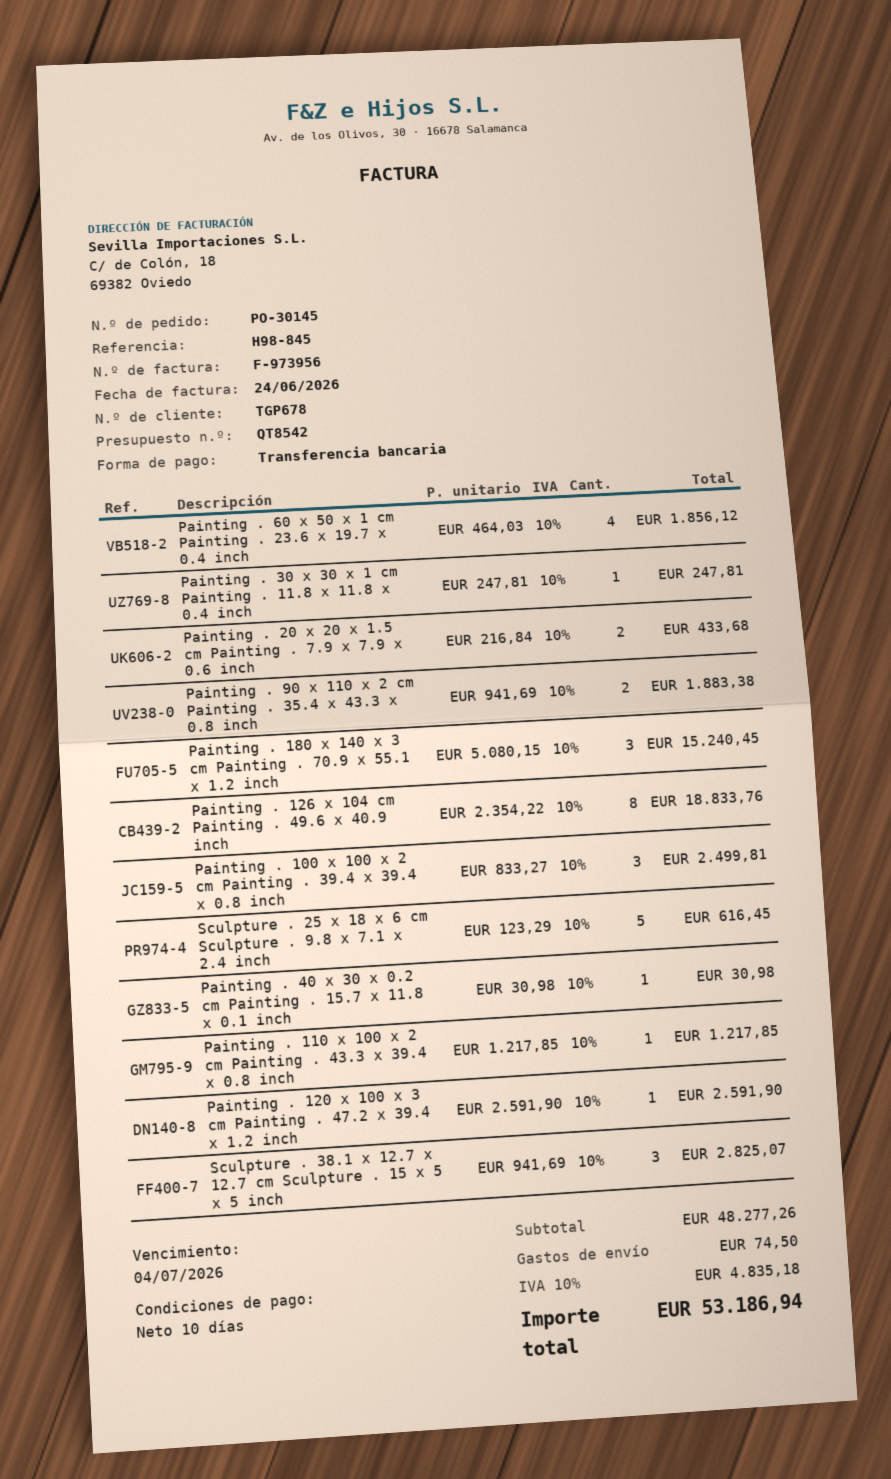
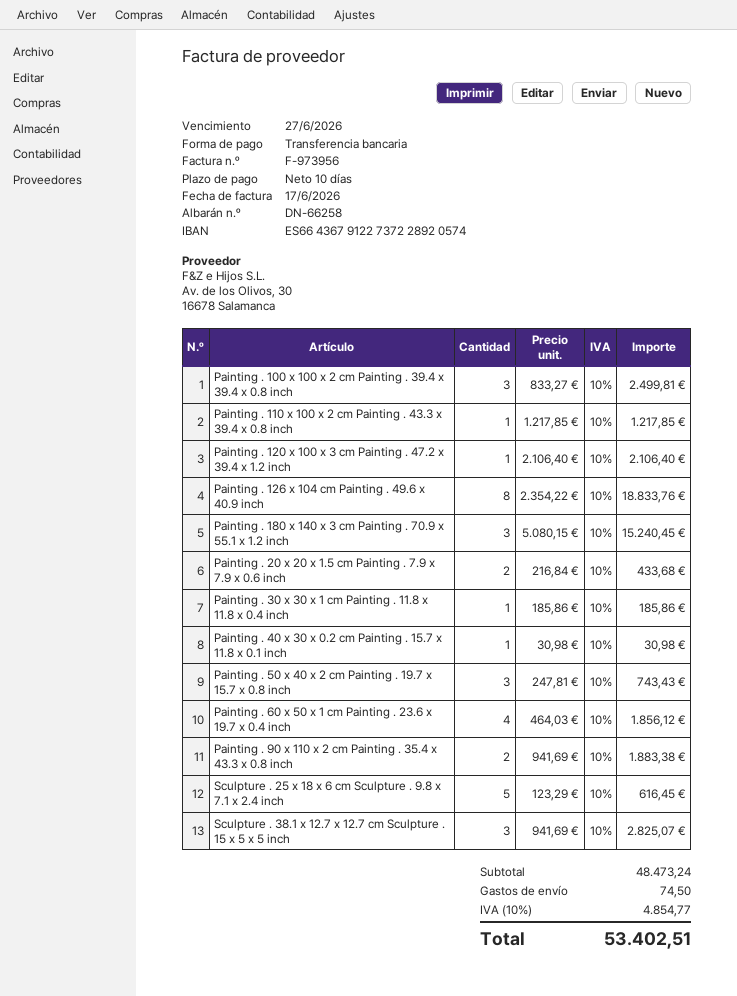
invoice date: 2026-06-24 -> 2026-06-17
due date: 2026-07-04 -> 2026-06-27
Painting . 30 x 30 x 1 cm Painting . 11.8 x 11.8 x 0.4 inch: 1 x 247.81 = 247.81 -> 1 x 185.86 = 185.86
Painting . 120 x 100 x 3 cm Painting . 47.2 x 39.4 x 1.2 inch: 1 x 2591.90 = 2591.90 -> 1 x 2106.40 = 2106.40
Painting . 50 x 40 x 2 cm Painting . 19.7 x 15.7 x 0.8 inch: none -> 3 x 247.81 = 743.43
subtotal: 48277.26 -> 48473.24
tax: 10% = 4835.18 -> 10% = 4854.77
total: 53186.94 -> 53402.51

